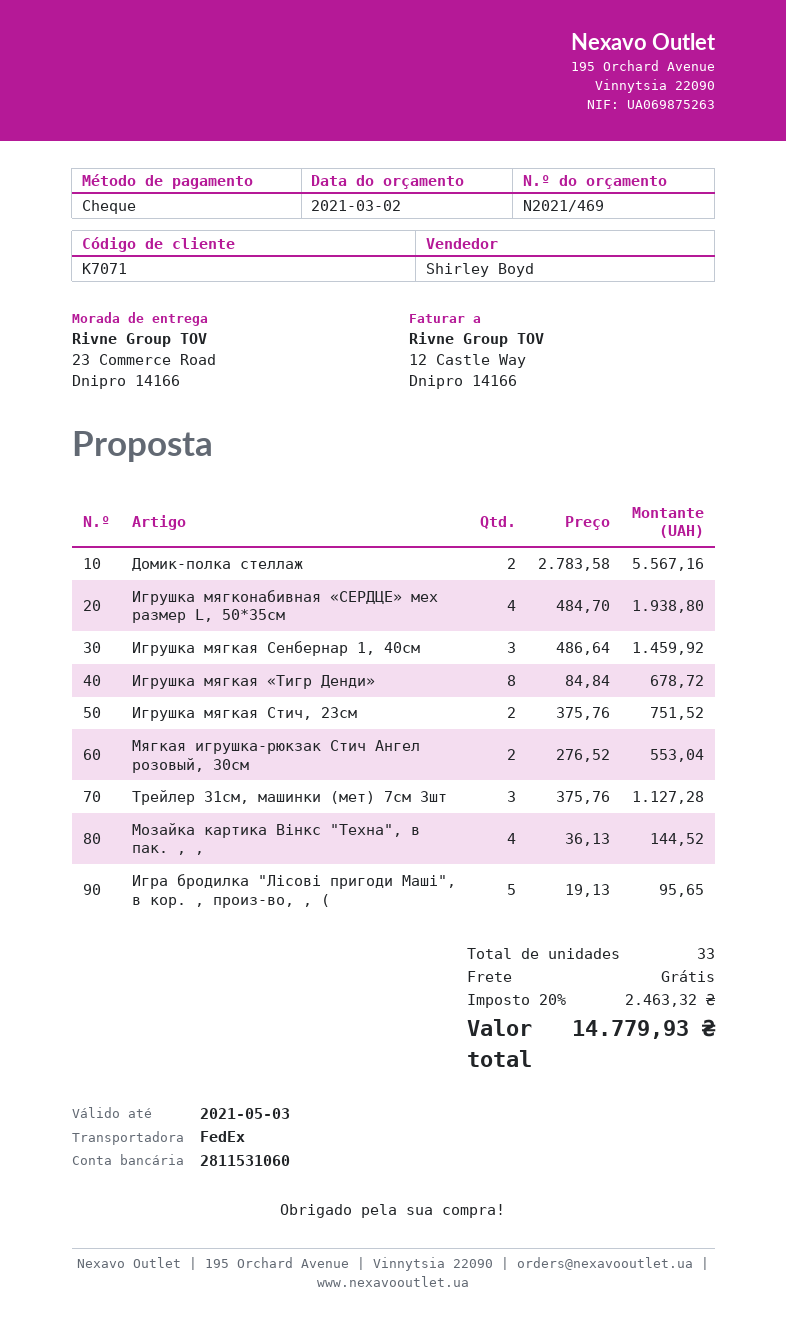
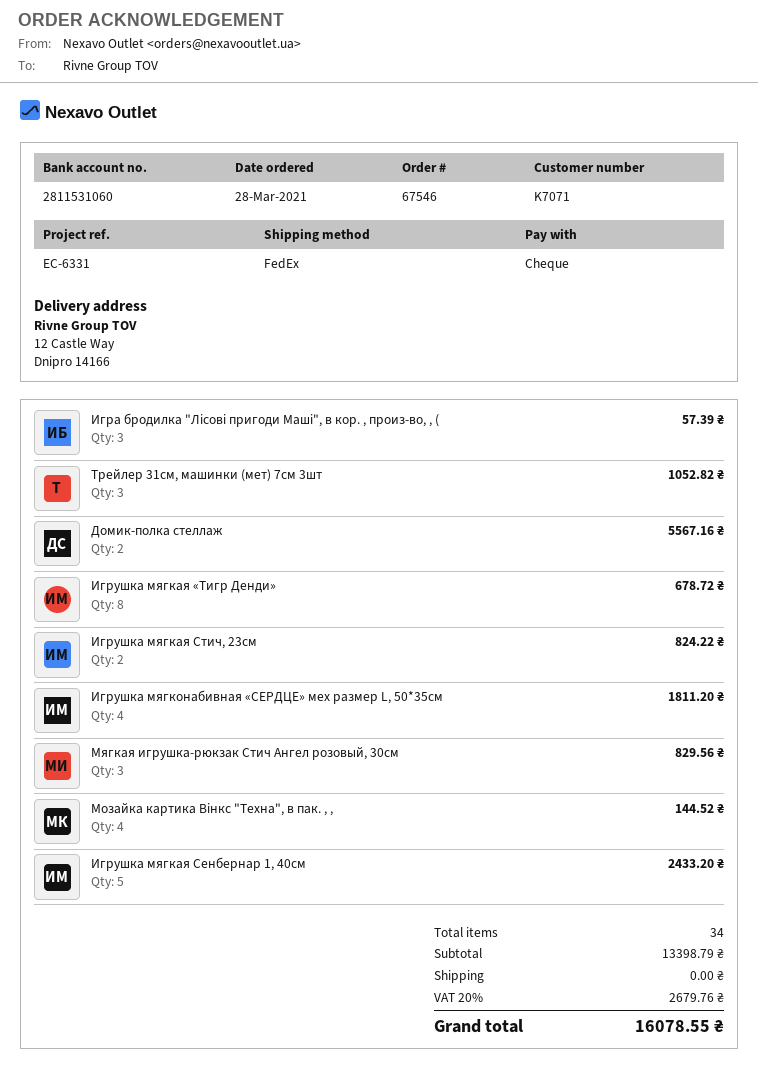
ship to: 23 Commerce Road, Dnipro 14166 -> 12 Castle Way, Dnipro 14166
Игрушка мягконабивная «СЕРДЦЕ» мех размер L, 50*35см: 4 for 1938.80 -> 4 for 1811.20
Игрушка мягкая Сенбернар 1, 40см: 3 for 1459.92 -> 5 for 2433.20
Игрушка мягкая Стич, 23см: 2 for 751.52 -> 2 for 824.22
Мягкая игрушка-рюкзак Стич Ангел розовый, 30см: 2 for 553.04 -> 3 for 829.56
Трейлер 31см, машинки (мет) 7см 3шт: 3 for 1127.28 -> 3 for 1052.82
Игра бродилка "Лісові пригоди Маші", в кор. , произ-во, , (: 5 for 95.65 -> 3 for 57.39
total quantity: 33 -> 34
tax: 20% = 2463.32 -> 20% = 2679.76
total: 14779.93 -> 16078.55

